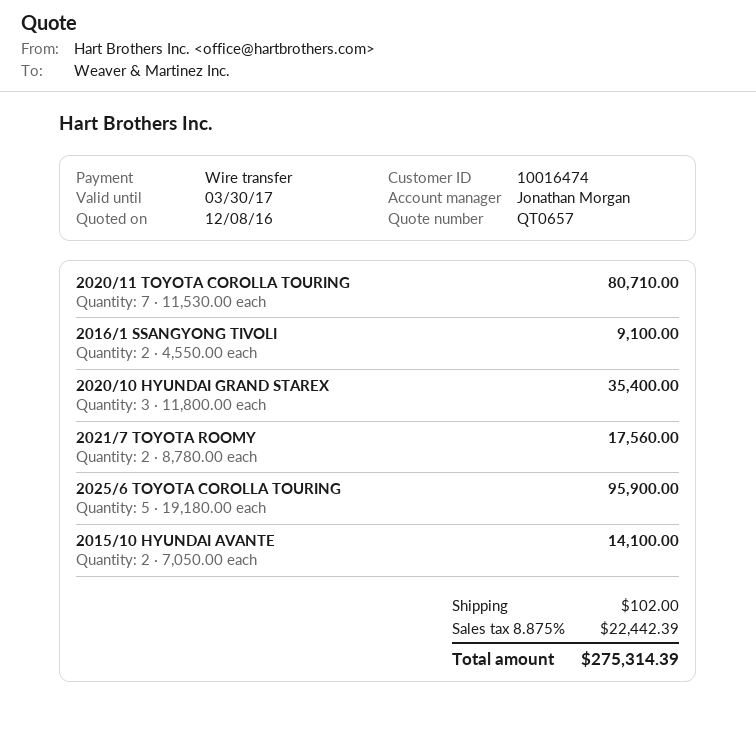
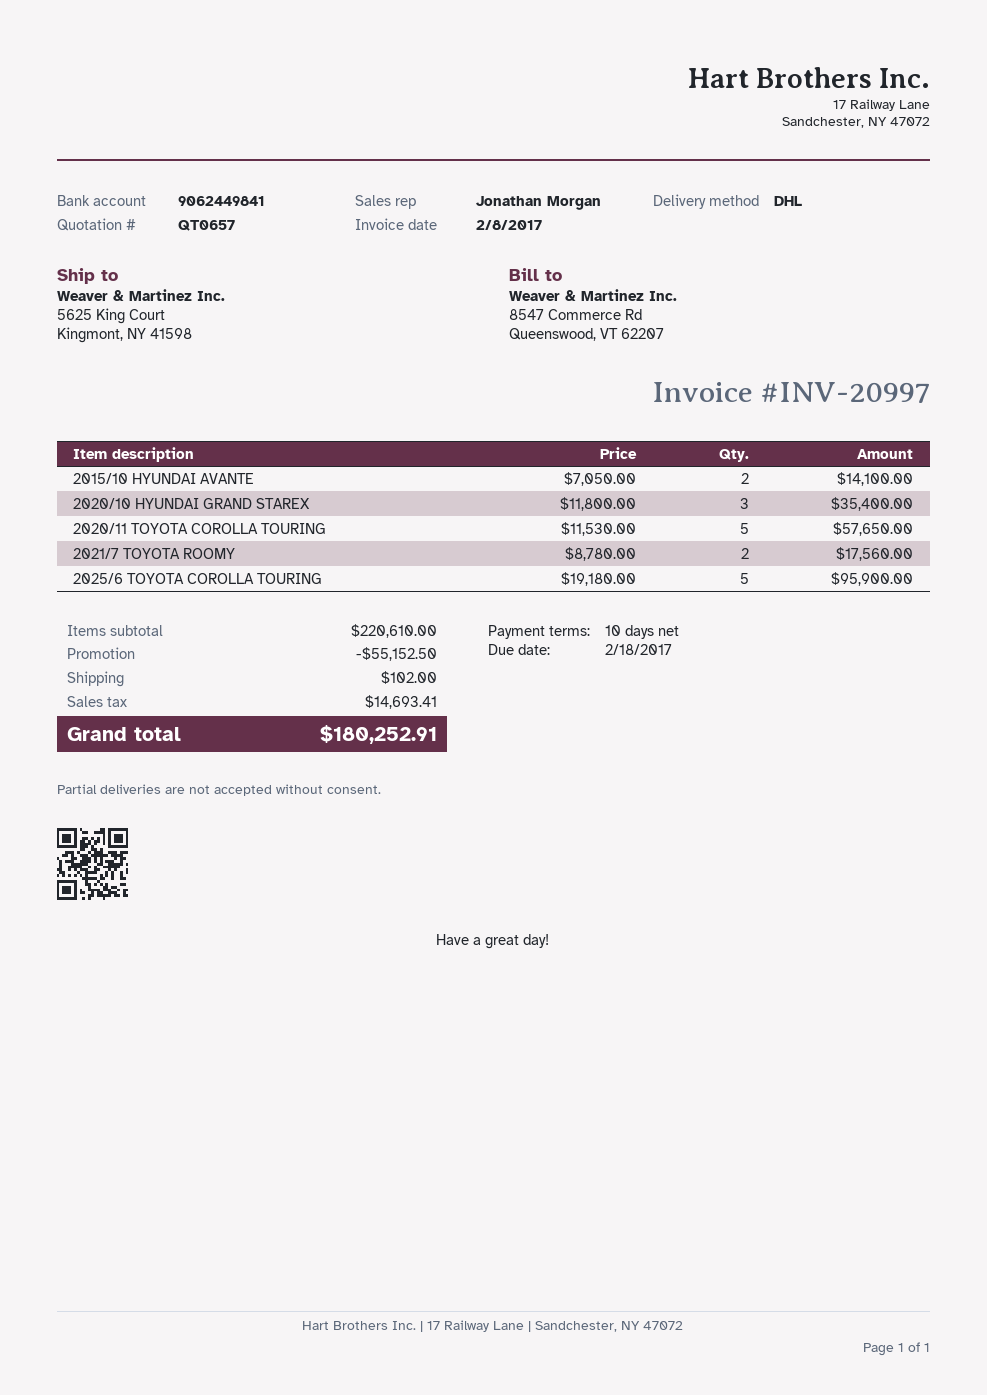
2020/11 TOYOTA COROLLA TOURING: 7 x 11530.00 = 80710.00 -> 5 x 11530.00 = 57650.00
2016/1 SSANGYONG TIVOLI: 2 x 4550.00 = 9100.00 -> none
discount: none -> 55152.50
tax: 22442.39 -> 14693.41
total: 275314.39 -> 180252.91

